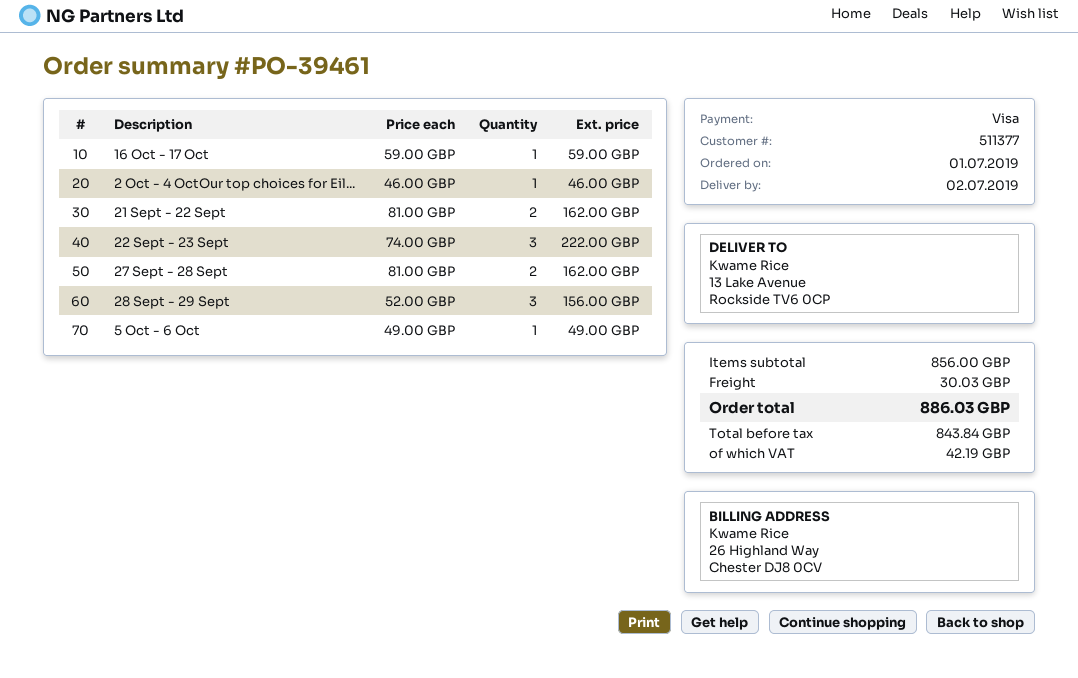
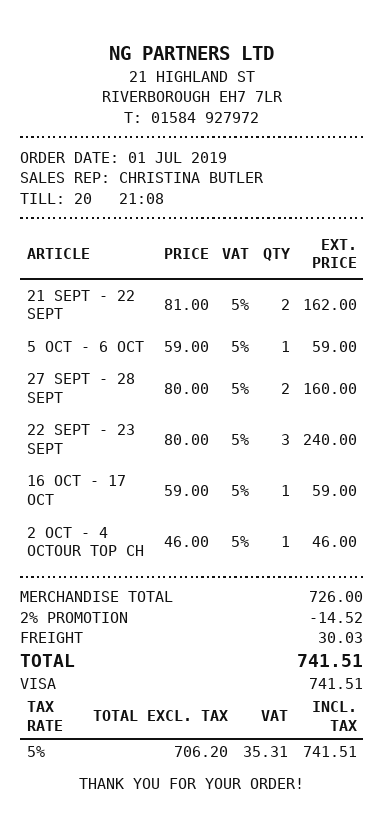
22 Sept - 23 Sept: 3 x 74.00 = 222.00 -> 3 x 80.00 = 240.00
27 Sept - 28 Sept: 2 x 81.00 = 162.00 -> 2 x 80.00 = 160.00
28 Sept - 29 Sept: 3 x 52.00 = 156.00 -> none
5 Oct - 6 Oct: 1 x 49.00 = 49.00 -> 1 x 59.00 = 59.00
subtotal: 856.00 -> 726.00
discount: none -> 2% = 14.52
net: 843.84 -> 706.20
tax: 42.19 -> 35.31
total: 886.03 -> 741.51

